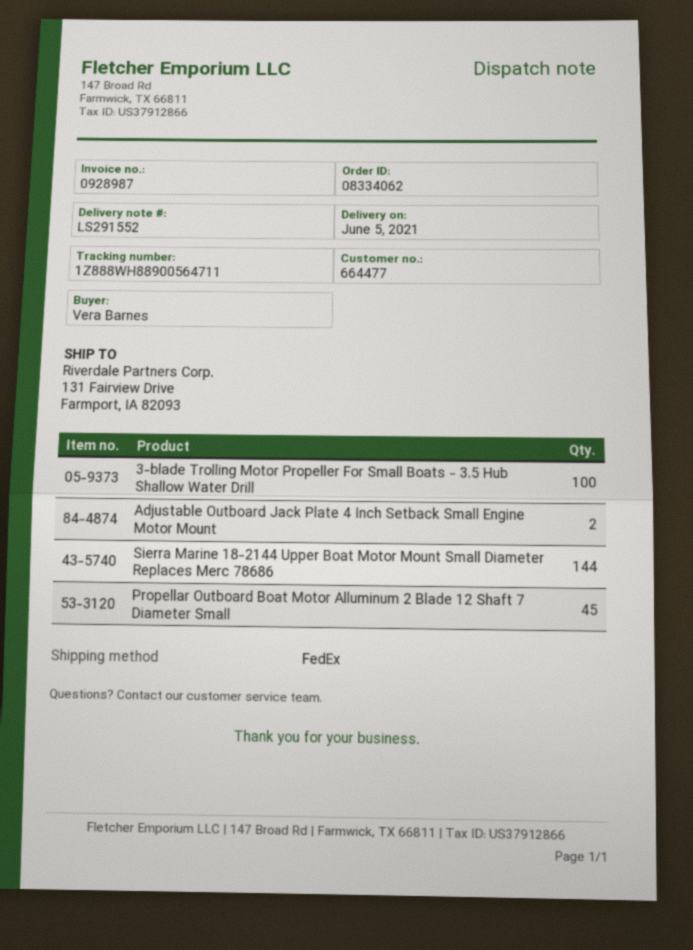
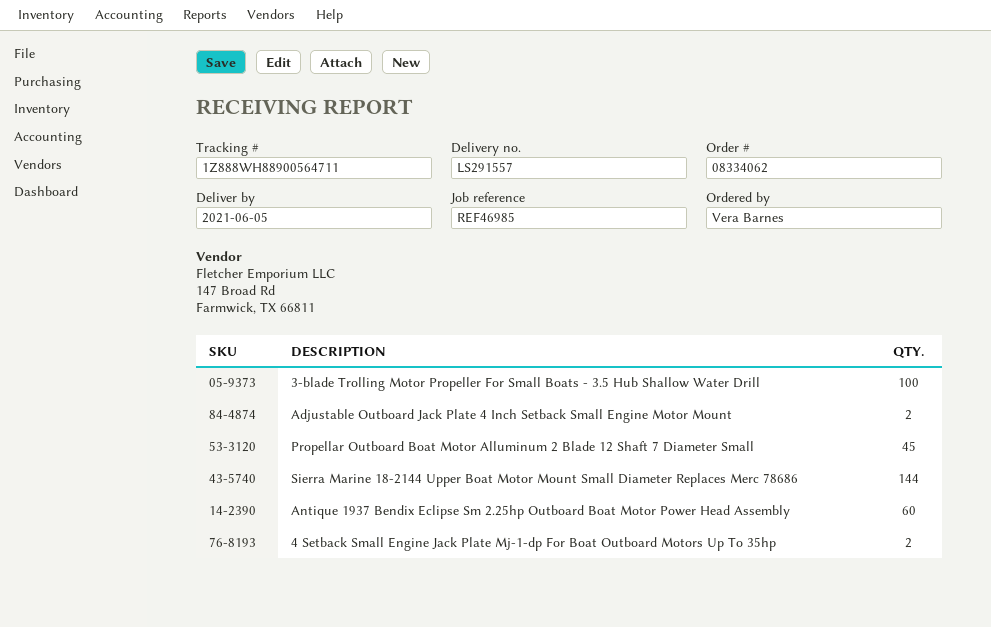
delivery note number: LS291552 -> LS291557
Antique 1937 Bendix Eclipse Sm 2.25hp Outboard Boat Motor Power Head Assembly: none -> 60
4 Setback Small Engine Jack Plate Mj-1-dp For Boat Outboard Motors Up To 35hp: none -> 2

